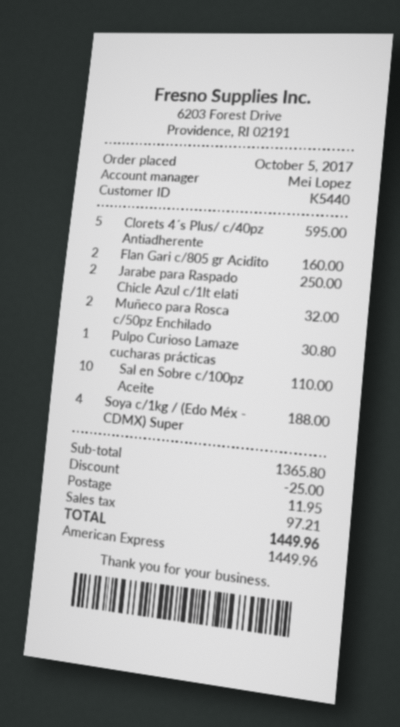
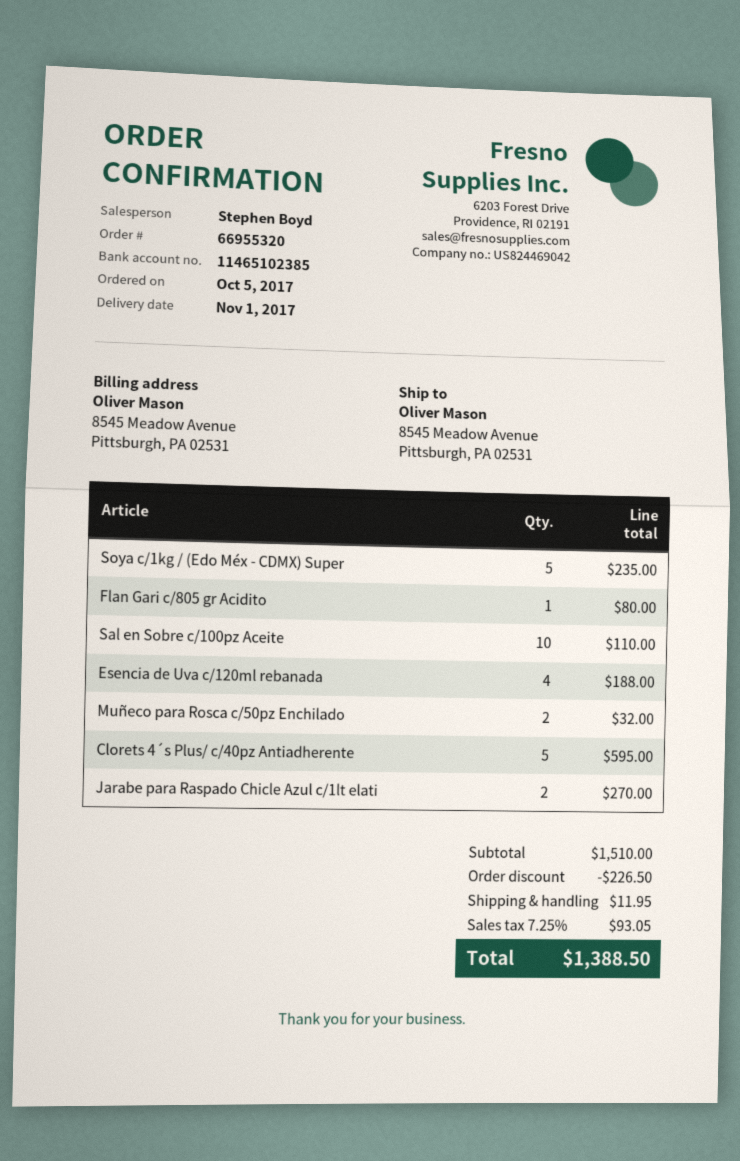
sales rep: Mei Lopez -> Stephen Boyd
Flan Gari c/805 gr Acidito: 2 for 160.00 -> 1 for 80.00
Jarabe para Raspado Chicle Azul c/1lt elati: 2 for 250.00 -> 2 for 270.00
Pulpo Curioso Lamaze cucharas prácticas: 1 for 30.80 -> none
Soya c/1kg / (Edo Méx - CDMX) Super: 4 for 188.00 -> 5 for 235.00
Esencia de Uva c/120ml rebanada: none -> 4 for 188.00
subtotal: 1365.80 -> 1510.00
discount: 25.00 -> 226.50
tax: 97.21 -> 93.05
total: 1449.96 -> 1388.50

